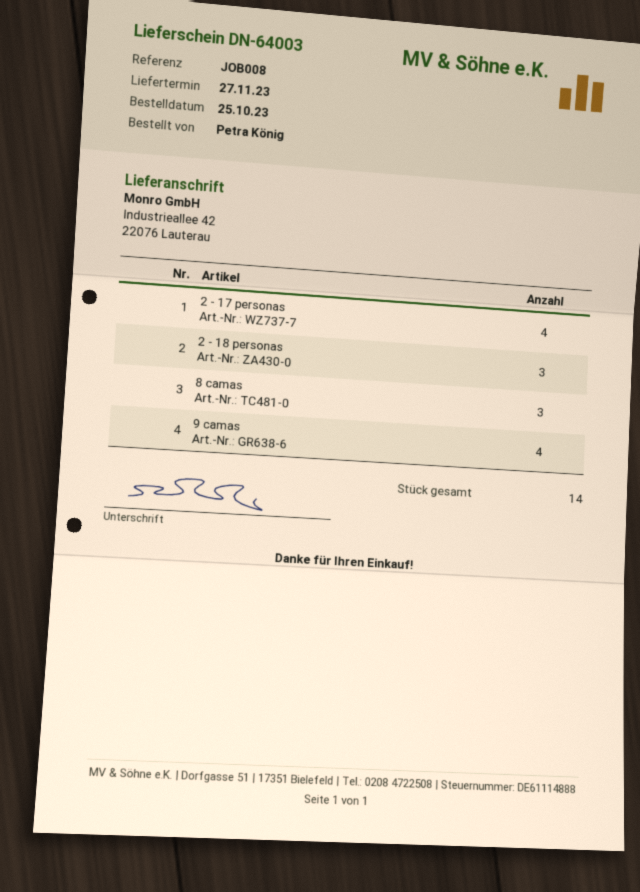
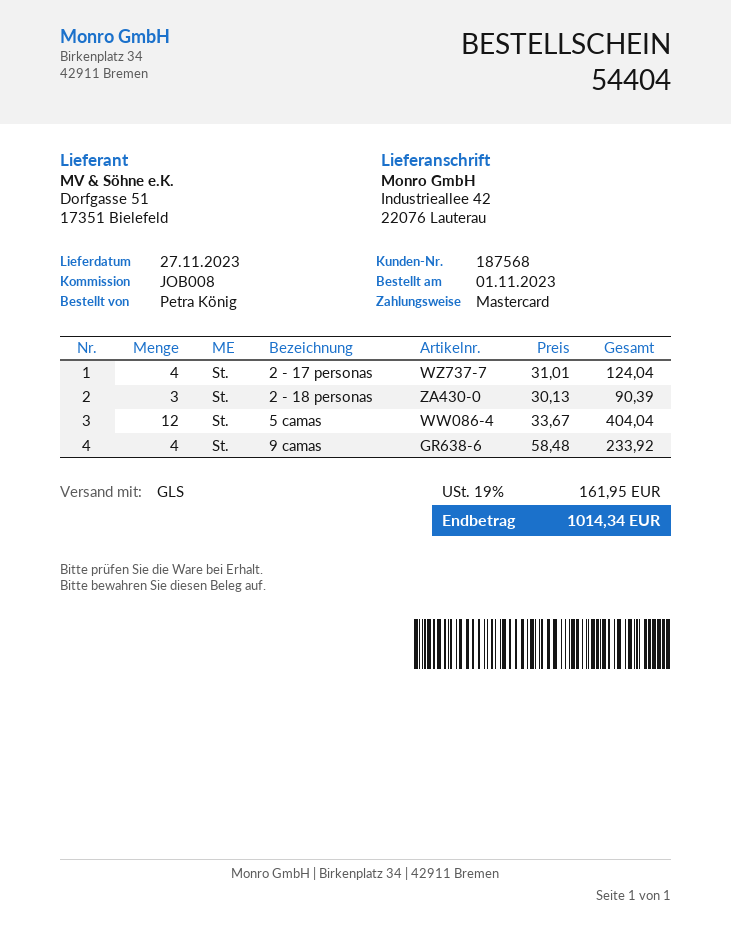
order date: 2023-10-25 -> 2023-11-01
8 camas: 3 -> none
5 camas: none -> 12

